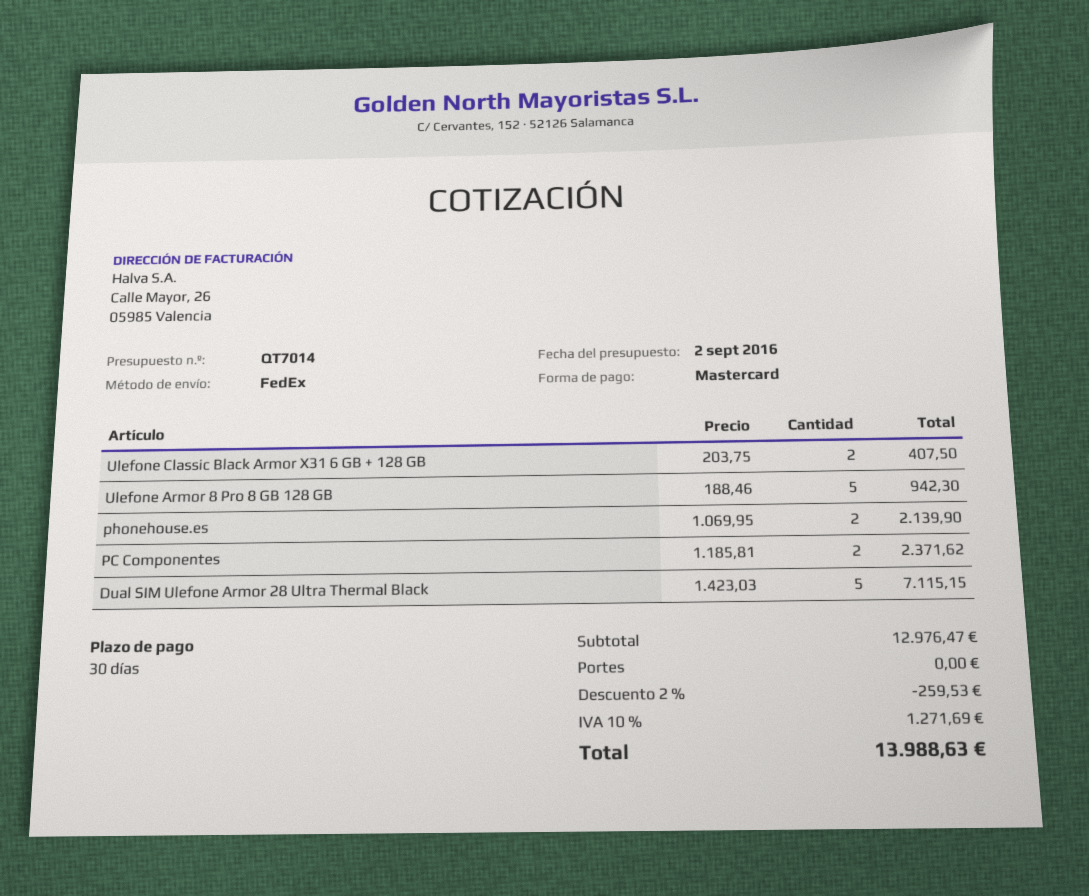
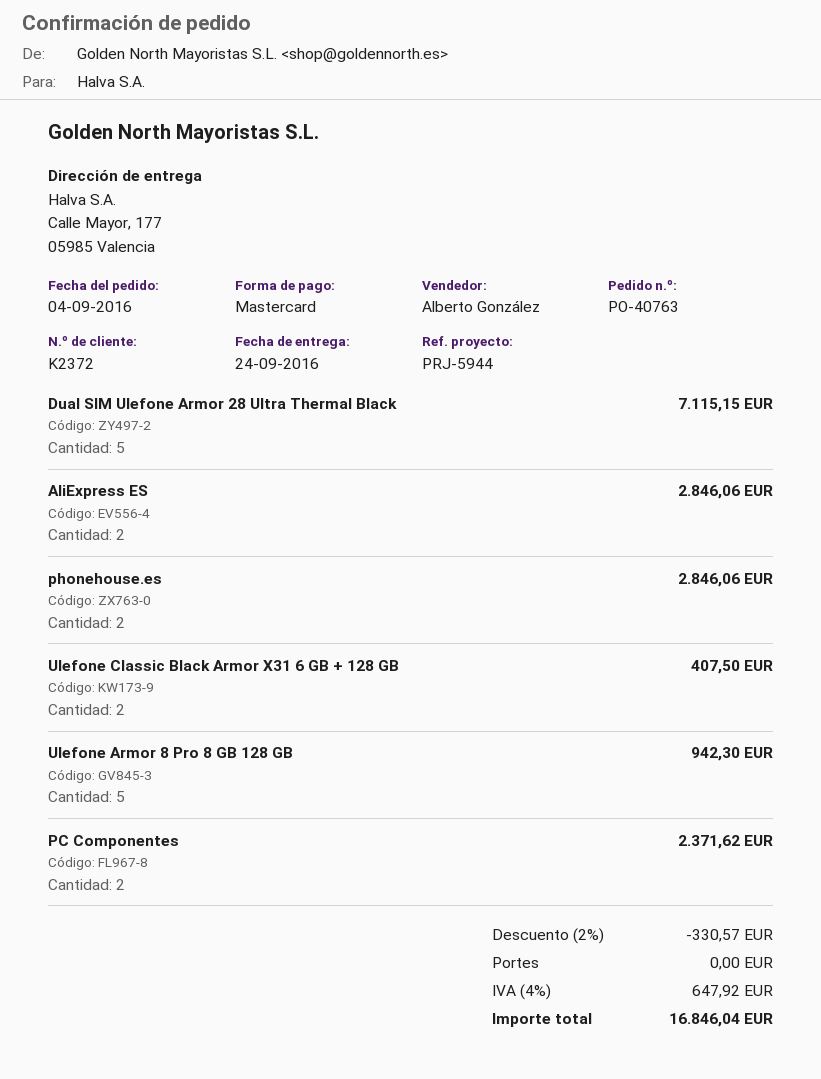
phonehouse.es: 2 for 2139.90 -> 2 for 2846.06
AliExpress ES: none -> 2 for 2846.06
discount: 2% = 259.53 -> 2% = 330.57
tax: 10% = 1271.69 -> 4% = 647.92
total: 13988.63 -> 16846.04

